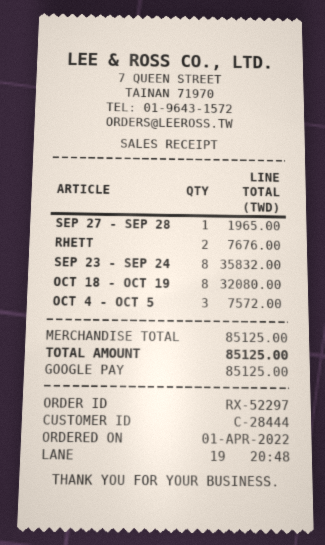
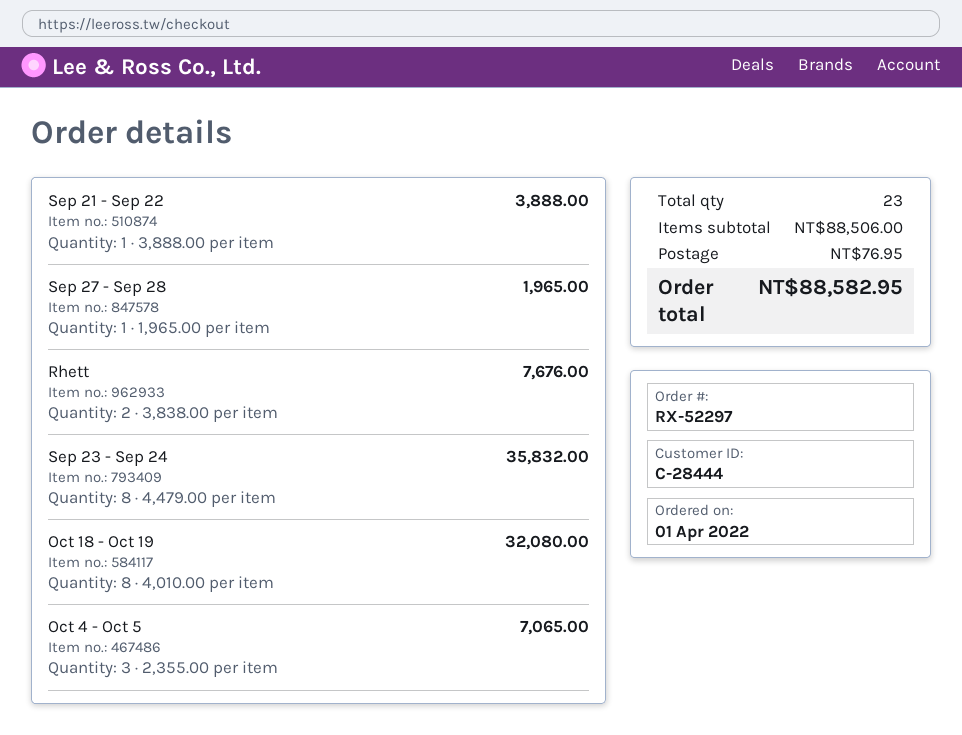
OCT 4 - OCT 5: 3 for 7572.00 -> 3 for 7065.00
Sep 21 - Sep 22: none -> 1 for 3888.00
subtotal: 85125.00 -> 88506.00
shipping: none -> 76.95
total: 85125.00 -> 88582.95

